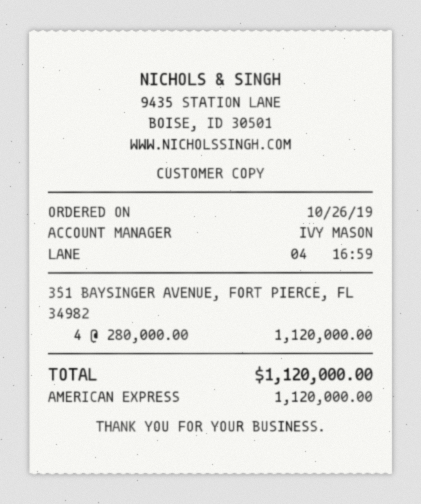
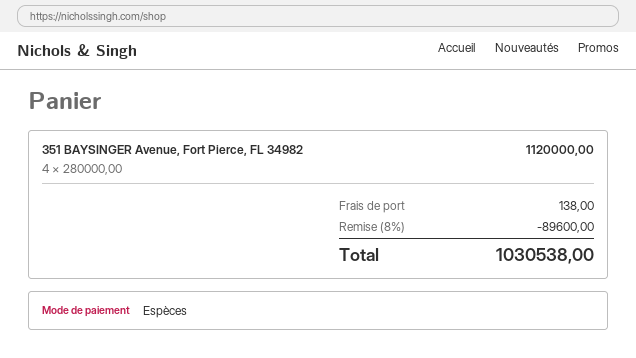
payment method: American Express -> cash
discount: none -> 8% = 89600.00
shipping: none -> 138.00
total: 1120000.00 -> 1030538.00

